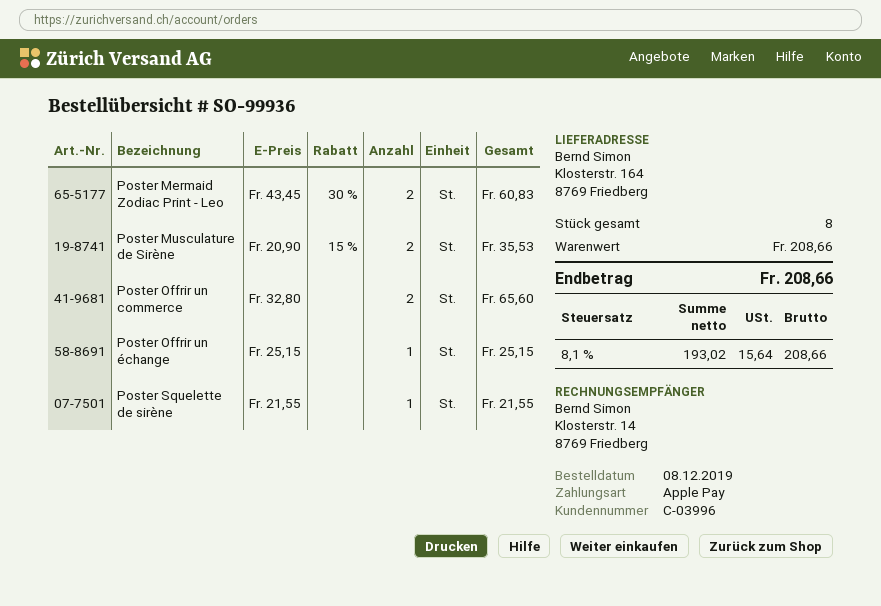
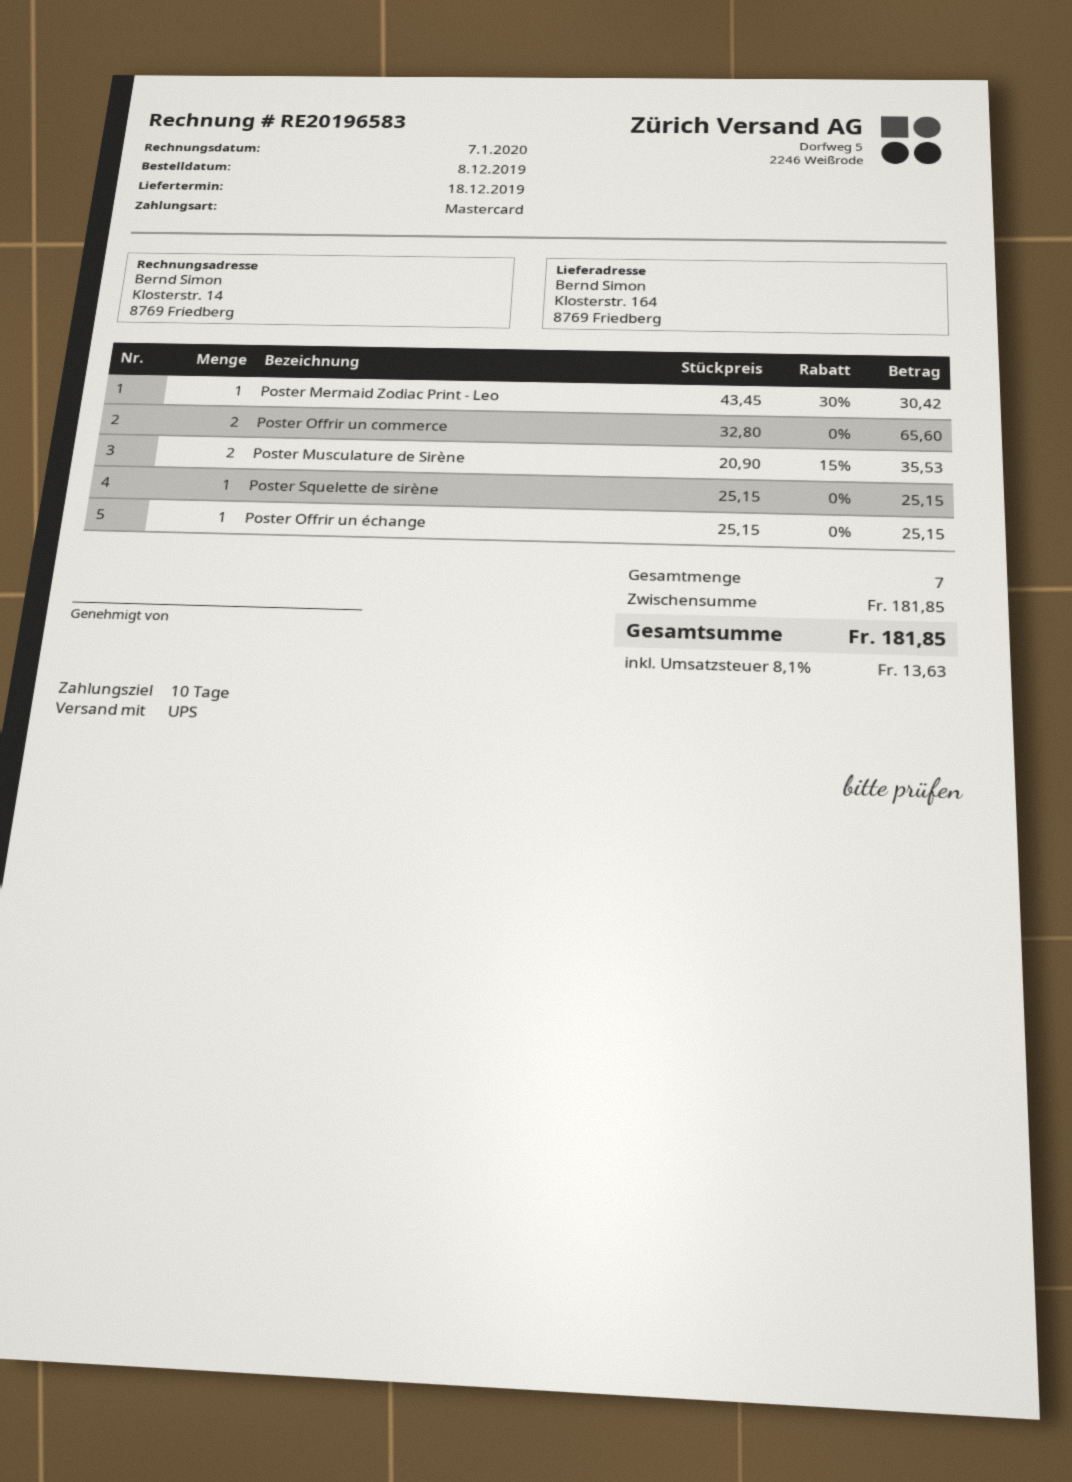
payment method: Apple Pay -> Mastercard
Poster Mermaid Zodiac Print - Leo: 2 x 43.45 - 30% = 60.83 -> 1 x 43.45 - 30% = 30.42
Poster Squelette de sirène: 1 x 21.55 = 21.55 -> 1 x 25.15 = 25.15
total quantity: 8 -> 7
subtotal: 208.66 -> 181.85
tax: 8.1% = 15.64 -> 8.1% = 13.63
total: 208.66 -> 181.85

